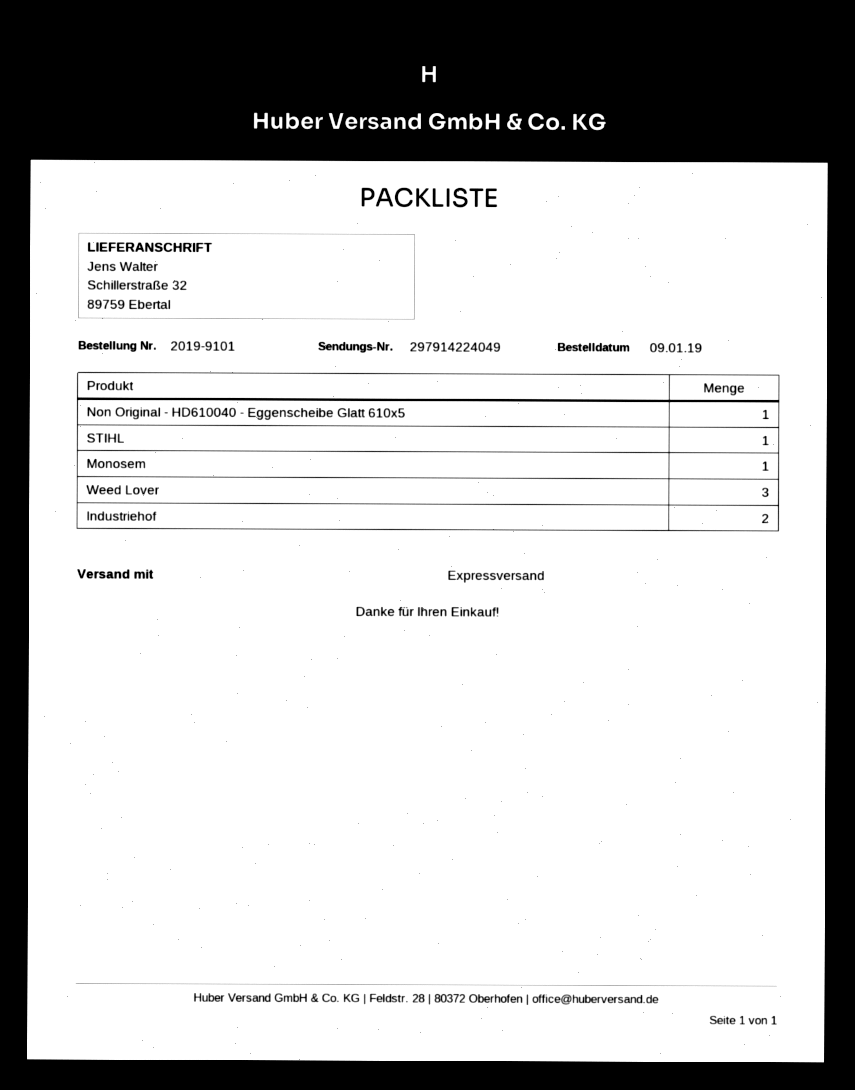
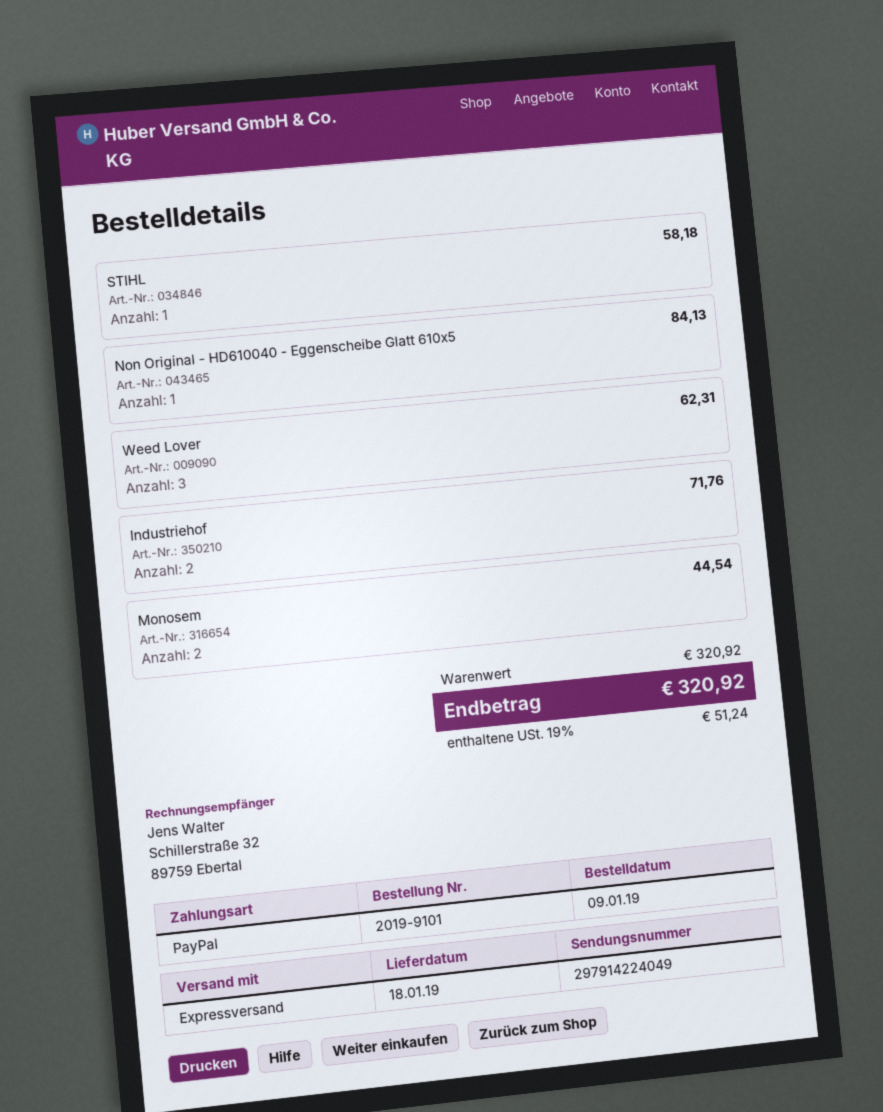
Monosem: 1 -> 2

